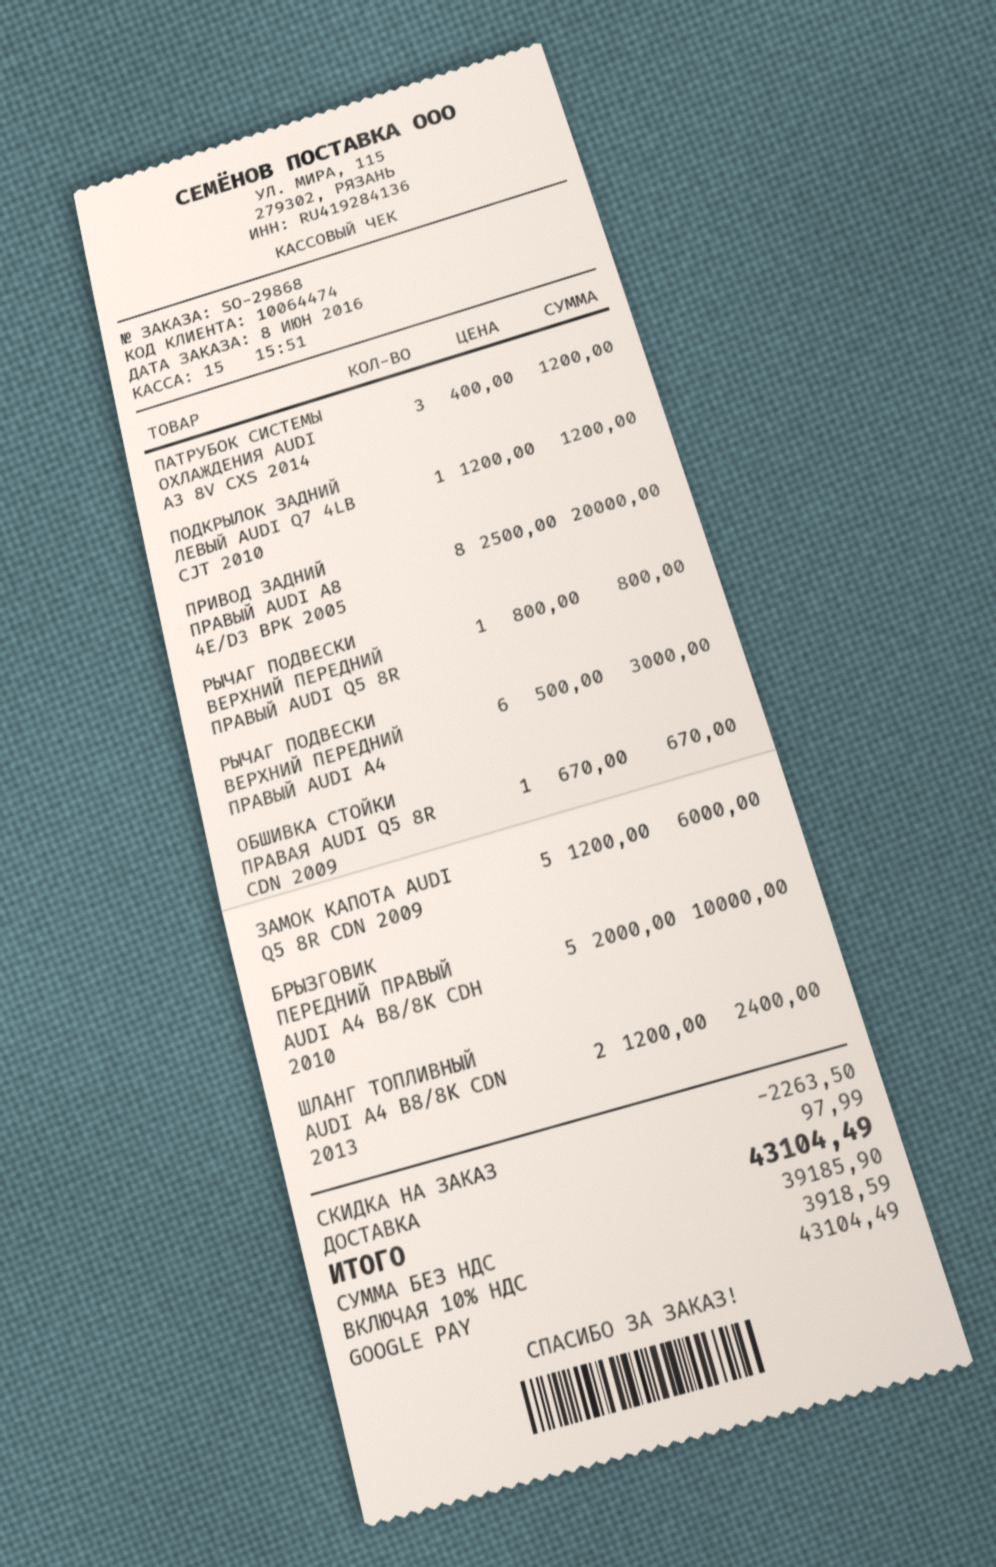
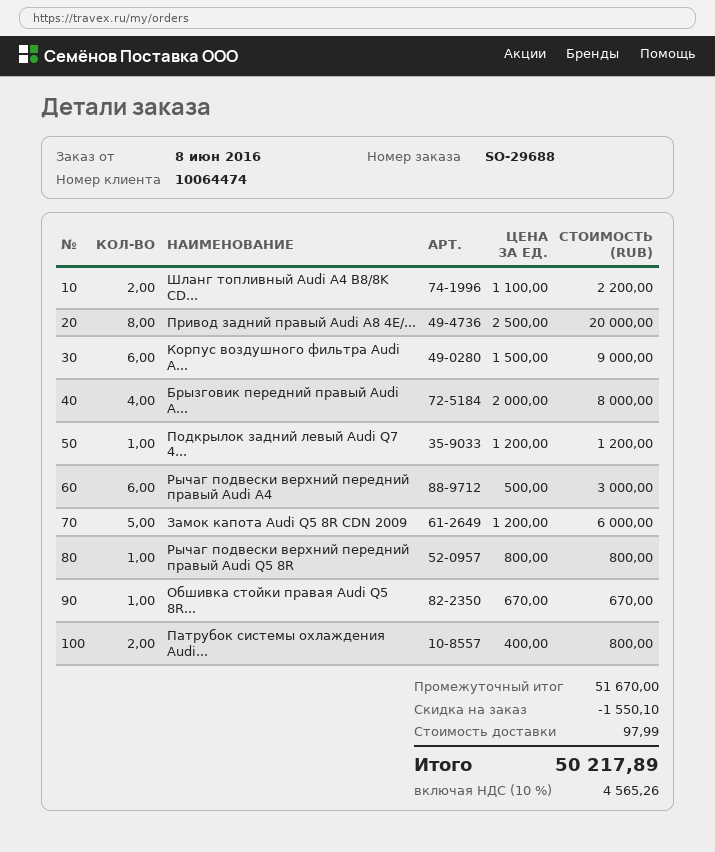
order number: SO-29868 -> SO-29688
ПАТРУБОК СИСТЕМЫ ОХЛАЖДЕНИЯ AUDI A3 8V CXS 2014: 3 x 400.00 = 1200.00 -> 2 x 400.00 = 800.00
БРЫЗГОВИК ПЕРЕДНИЙ ПРАВЫЙ AUDI A4 B8/8K CDH 2010: 5 x 2000.00 = 10000.00 -> 4 x 2000.00 = 8000.00
ШЛАНГ ТОПЛИВНЫЙ AUDI A4 B8/8K CDN 2013: 2 x 1200.00 = 2400.00 -> 2 x 1100.00 = 2200.00
Корпус воздушного фильтра Audi A...: none -> 6 x 1500.00 = 9000.00
discount: 2263.50 -> 1550.10
tax: 10% = 3918.59 -> 10% = 4565.26
total: 43104.49 -> 50217.89

